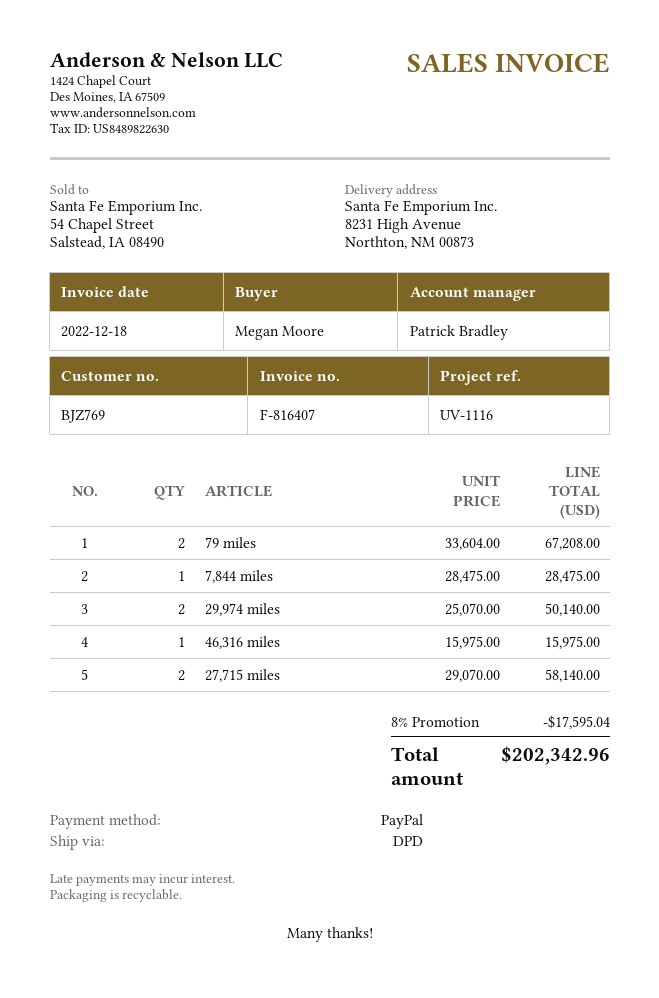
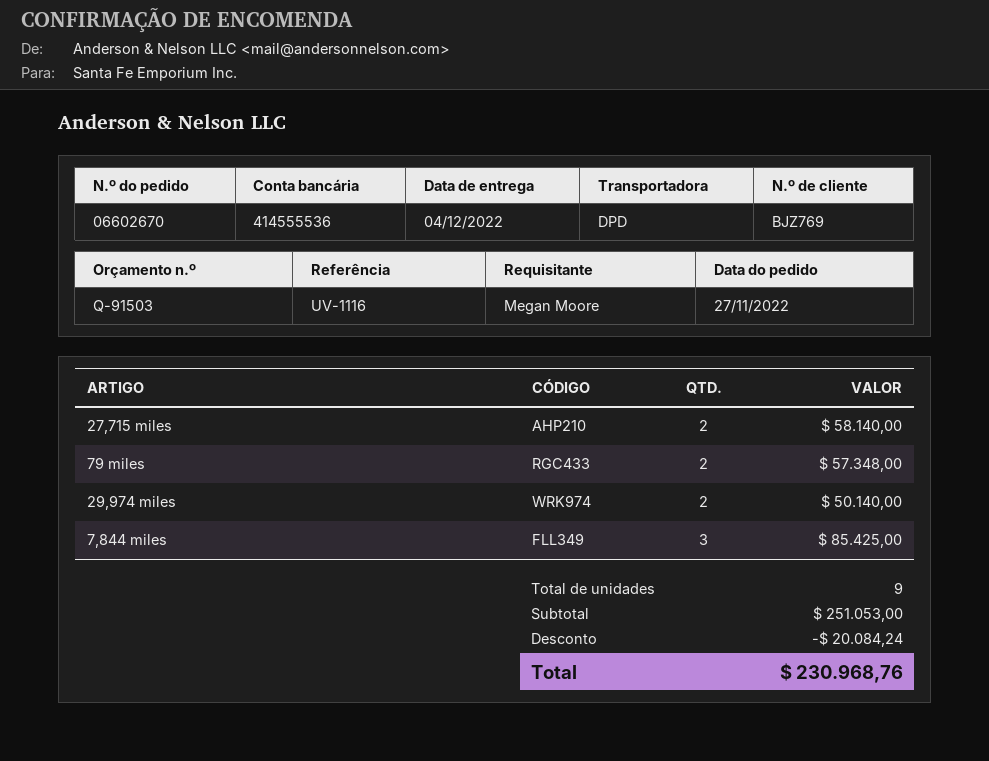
79 miles: 2 for 67208.00 -> 2 for 57348.00
7,844 miles: 1 for 28475.00 -> 3 for 85425.00
46,316 miles: 1 for 15975.00 -> none
discount: 17595.04 -> 20084.24
total: 202342.96 -> 230968.76

